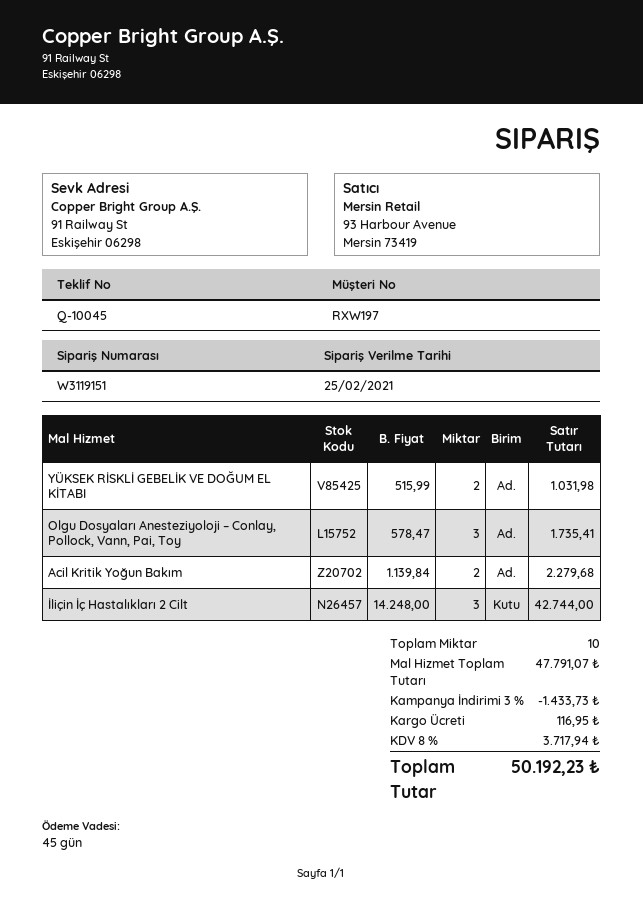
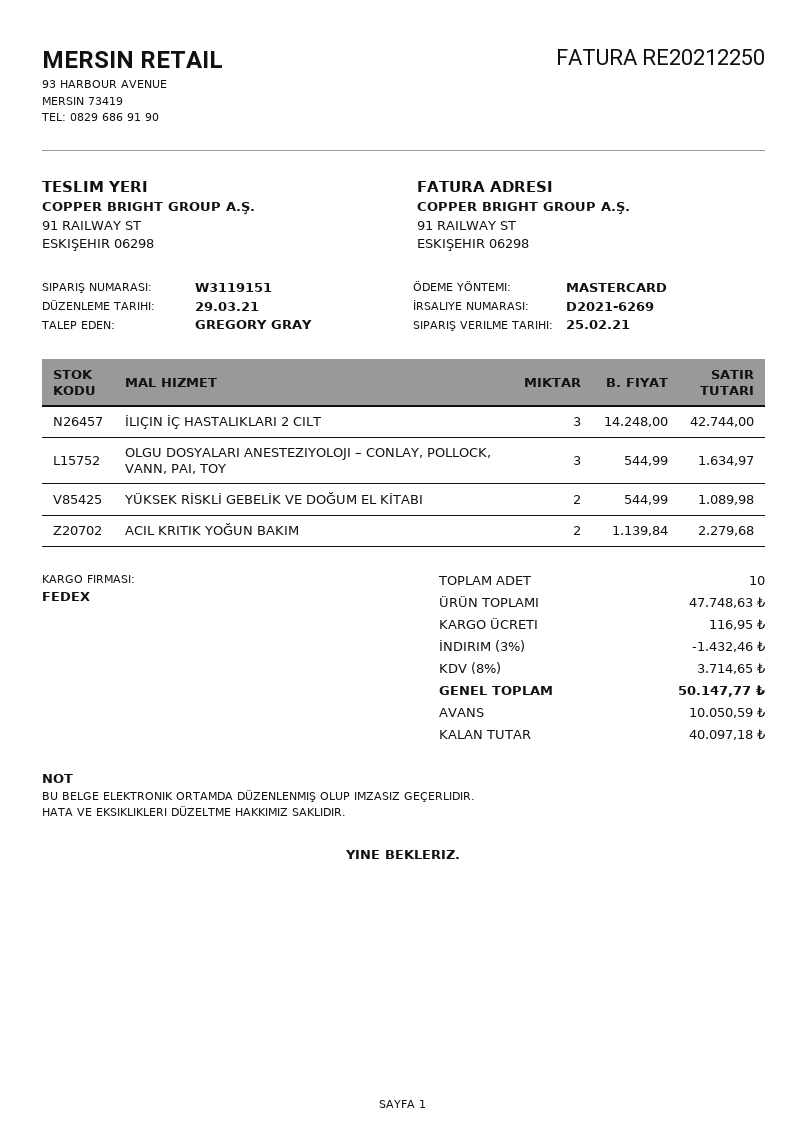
YÜKSEK RİSKLİ GEBELİK VE DOĞUM EL KİTABI: 2 x 515.99 = 1031.98 -> 2 x 544.99 = 1089.98
Olgu Dosyaları Anesteziyoloji – Conlay, Pollock, Vann, Pai, Toy: 3 x 578.47 = 1735.41 -> 3 x 544.99 = 1634.97
subtotal: 47791.07 -> 47748.63
discount: 3% = 1433.73 -> 3% = 1432.46
tax: 8% = 3717.94 -> 8% = 3714.65
total: 50192.23 -> 50147.77

